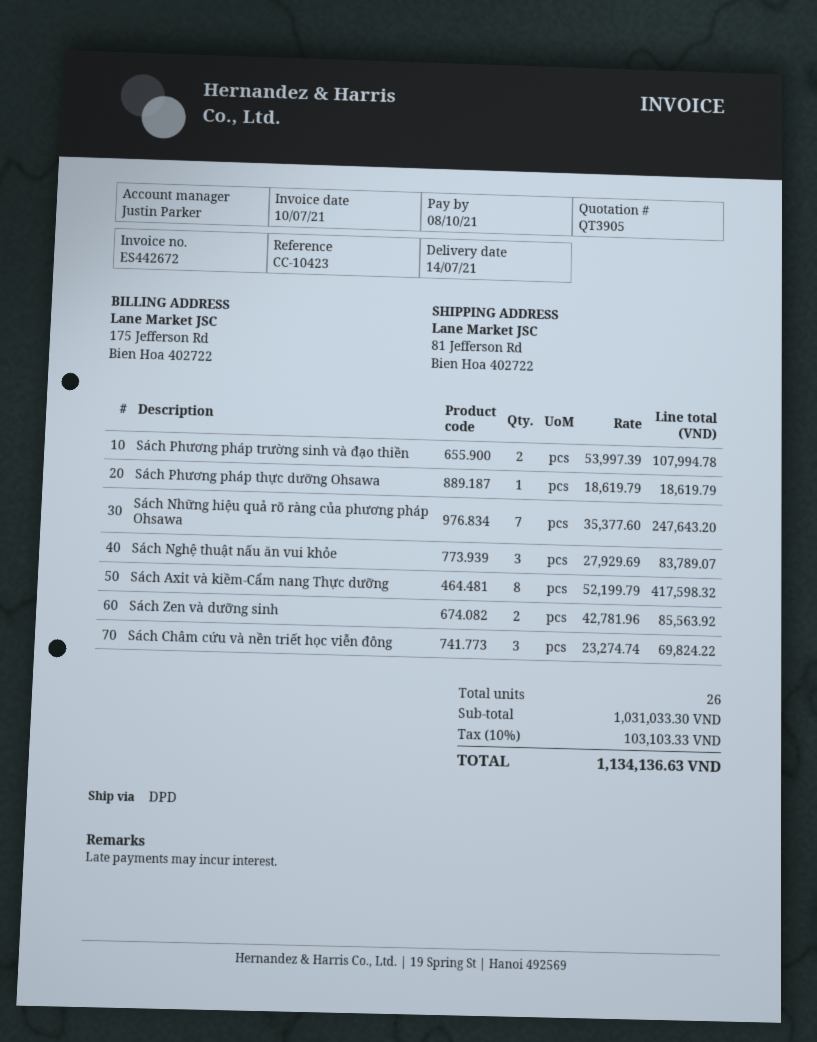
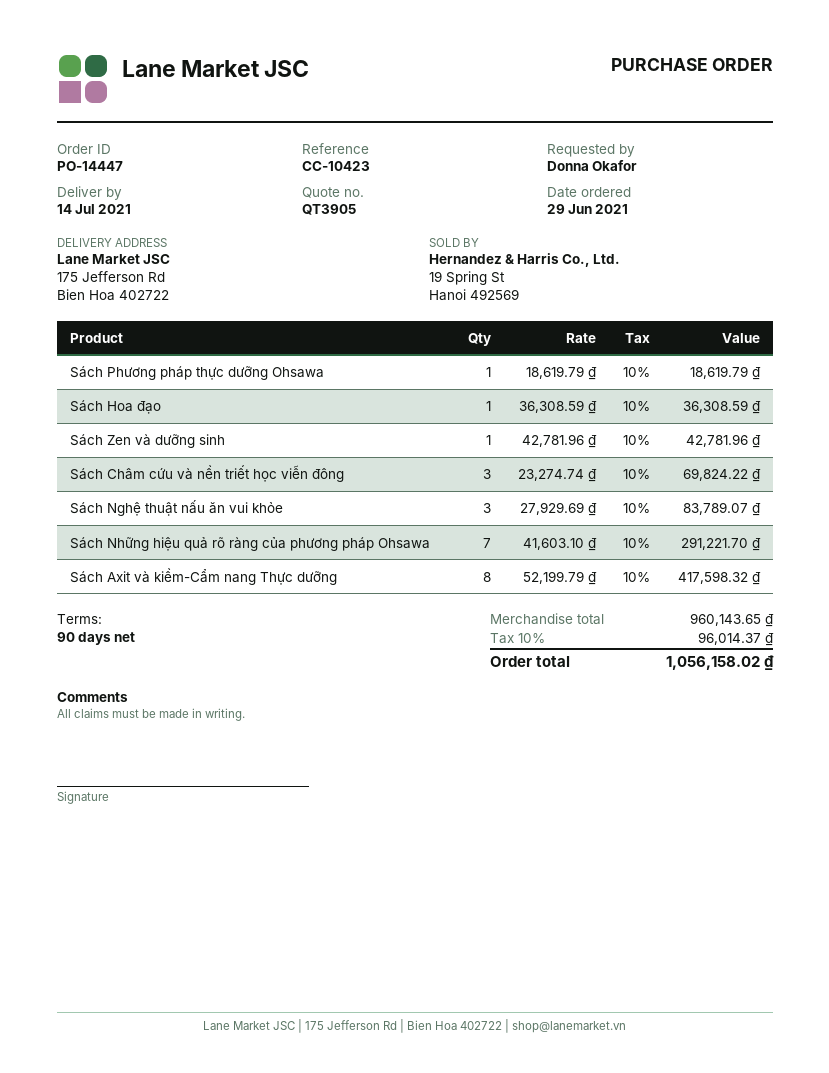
ship to: 81 Jefferson Rd, Bien Hoa 402722 -> 175 Jefferson Rd, Bien Hoa 402722
Sách Phương pháp trường sinh và đạo thiền: 2 x 53997.39 = 107994.78 -> none
Sách Những hiệu quả rõ ràng của phương pháp Ohsawa: 7 x 35377.60 = 247643.20 -> 7 x 41603.10 = 291221.70
Sách Zen và dưỡng sinh: 2 x 42781.96 = 85563.92 -> 1 x 42781.96 = 42781.96
Sách Hoa đạo: none -> 1 x 36308.59 = 36308.59
subtotal: 1031033.30 -> 960143.65
tax: 10% = 103103.33 -> 10% = 96014.37
total: 1134136.63 -> 1056158.02

